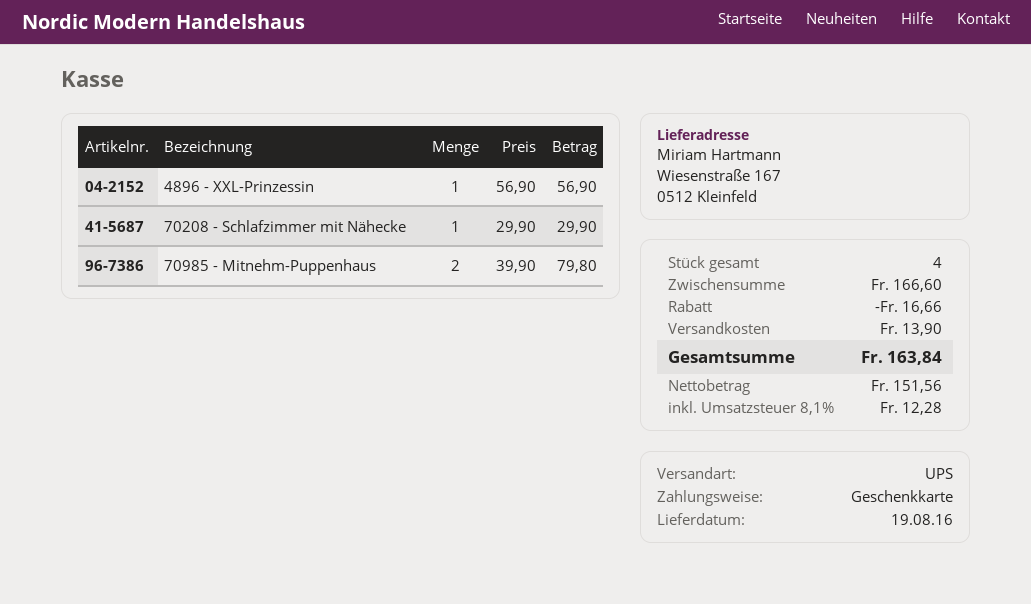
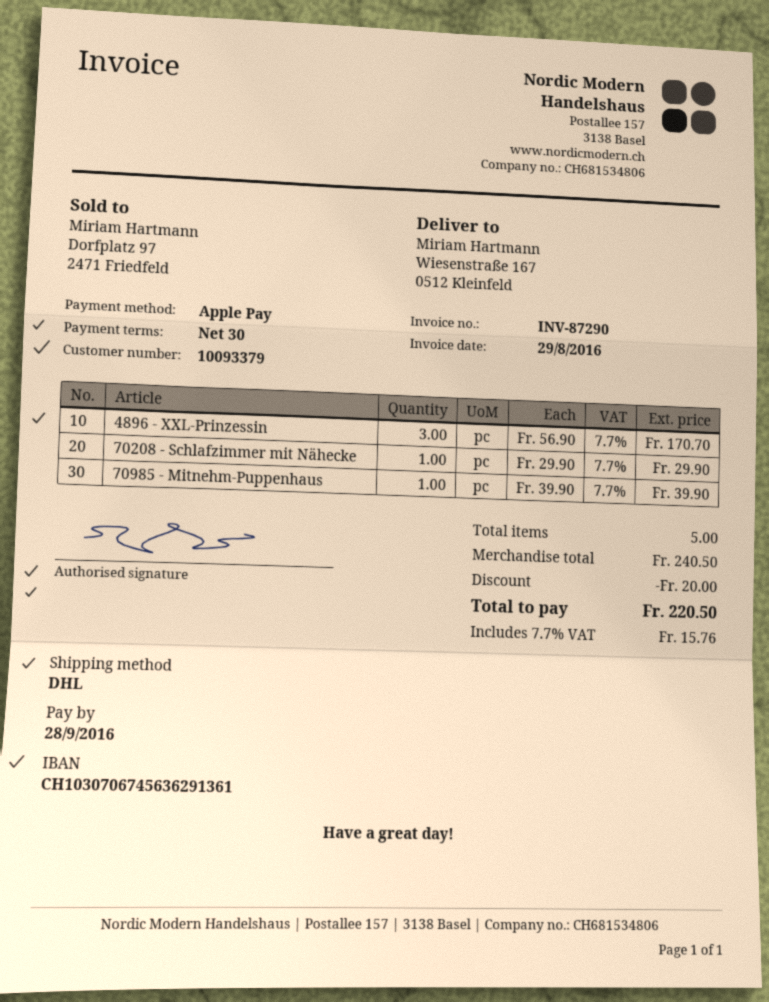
payment method: gift card -> Apple Pay
shipping method: UPS -> DHL
4896 - XXL-Prinzessin: 1 x 56.90 = 56.90 -> 3 x 56.90 = 170.70
70985 - Mitnehm-Puppenhaus: 2 x 39.90 = 79.80 -> 1 x 39.90 = 39.90
total quantity: 4 -> 5
subtotal: 166.60 -> 240.50
discount: 16.66 -> 20.00
shipping: 13.90 -> none
tax: 8.1% = 12.28 -> 7.7% = 15.76
total: 163.84 -> 220.50

